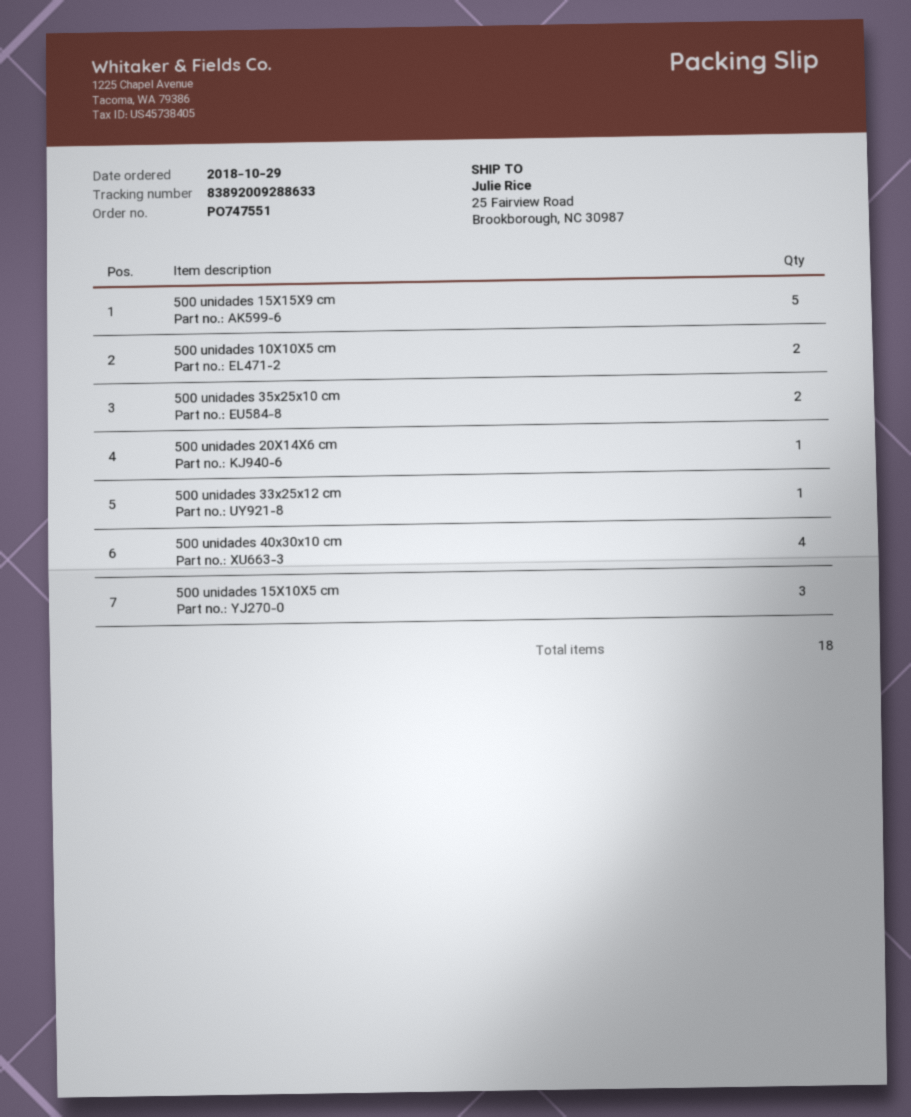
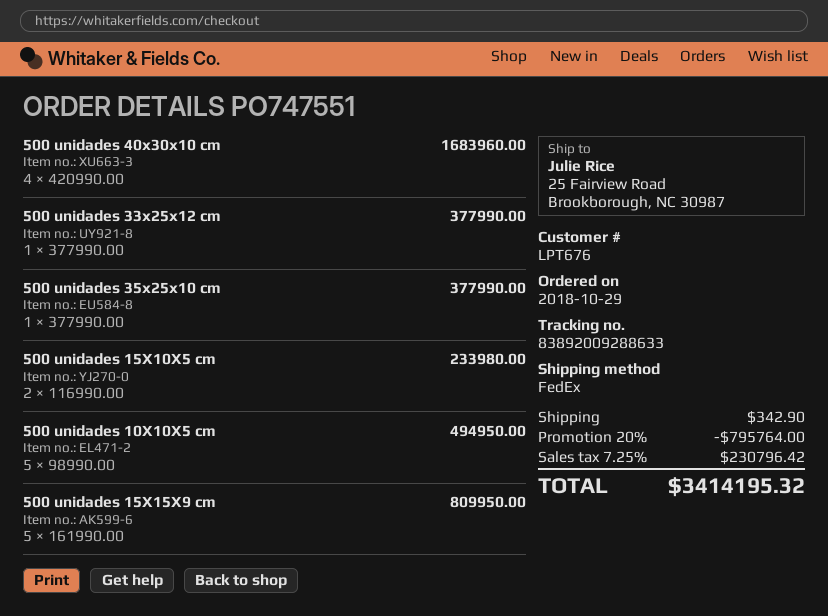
500 unidades 10X10X5 cm: 2 -> 5
500 unidades 35x25x10 cm: 2 -> 1
500 unidades 20X14X6 cm: 1 -> none
500 unidades 15X10X5 cm: 3 -> 2

